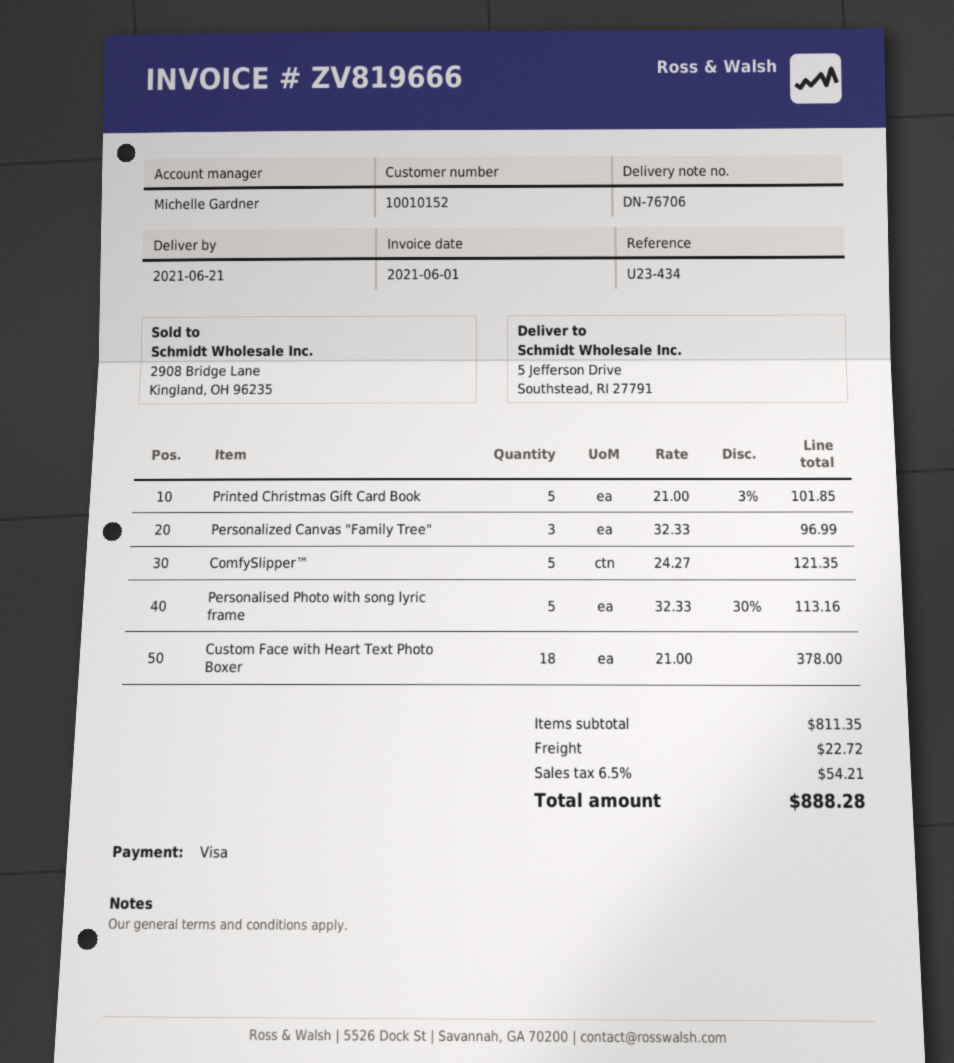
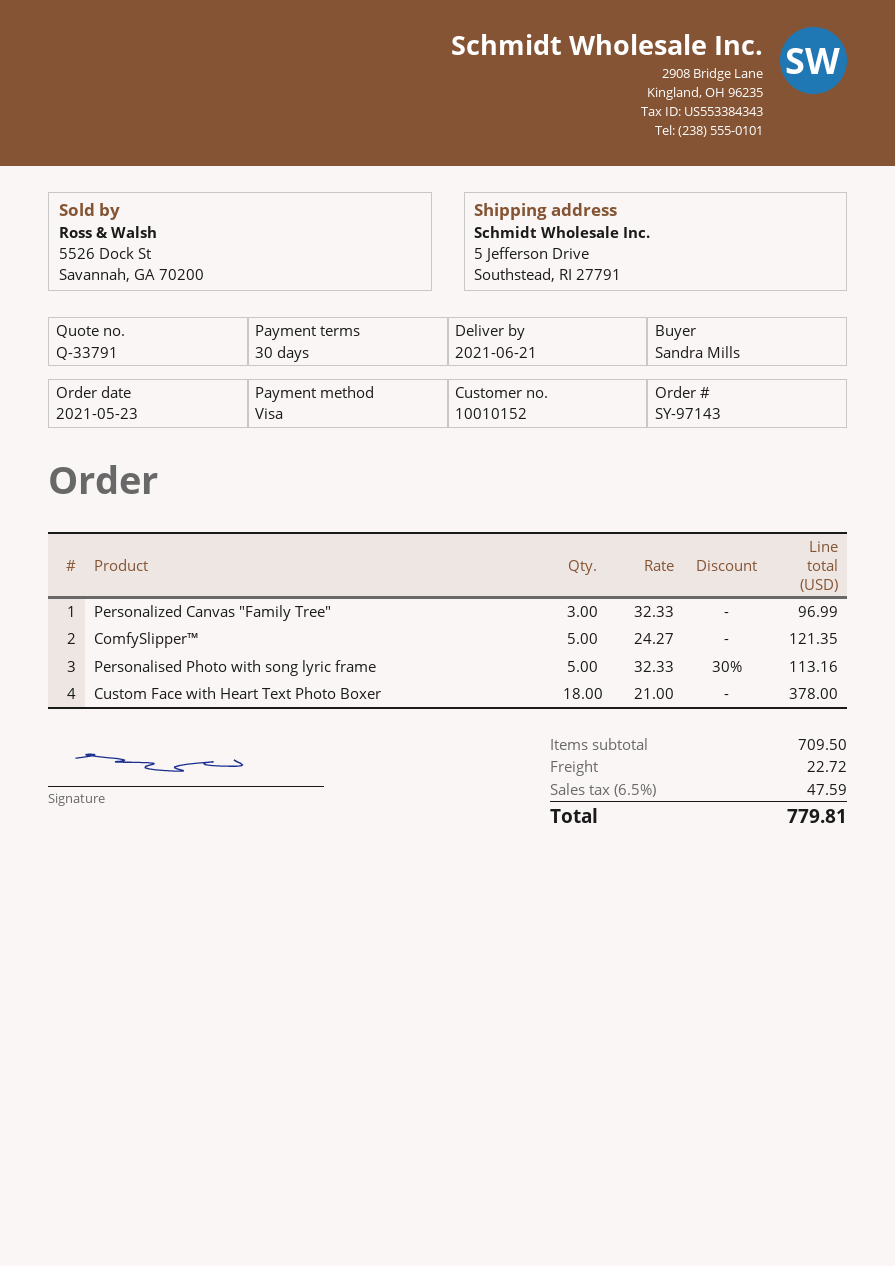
Printed Christmas Gift Card Book: 5 x 21.00 - 3% = 101.85 -> none
subtotal: 811.35 -> 709.50
tax: 6.5% = 54.21 -> 6.5% = 47.59
total: 888.28 -> 779.81

